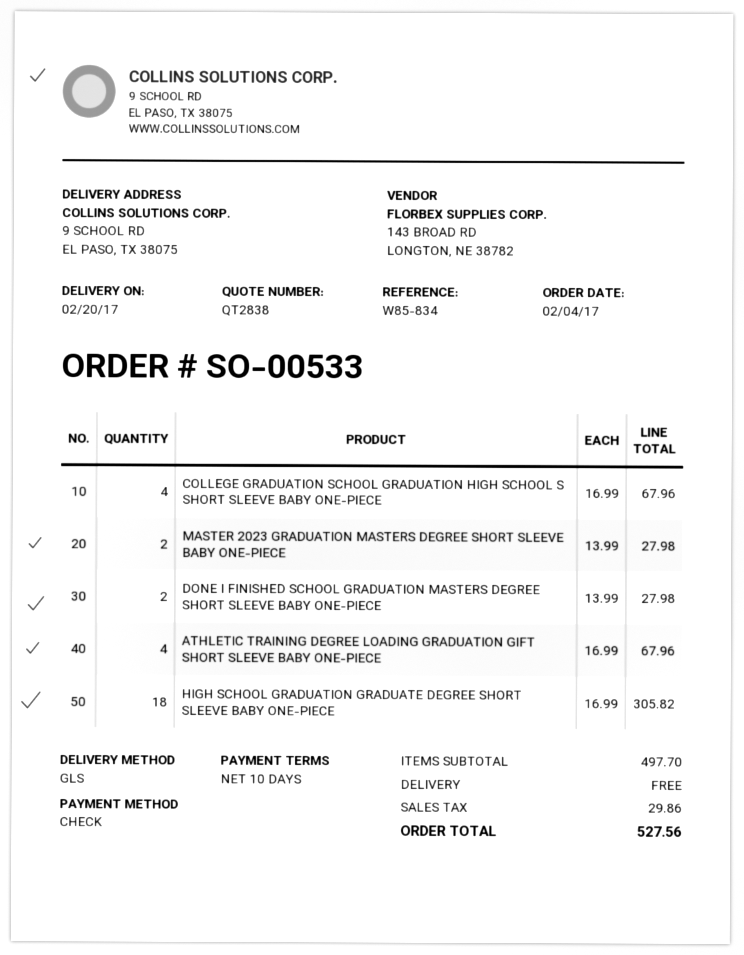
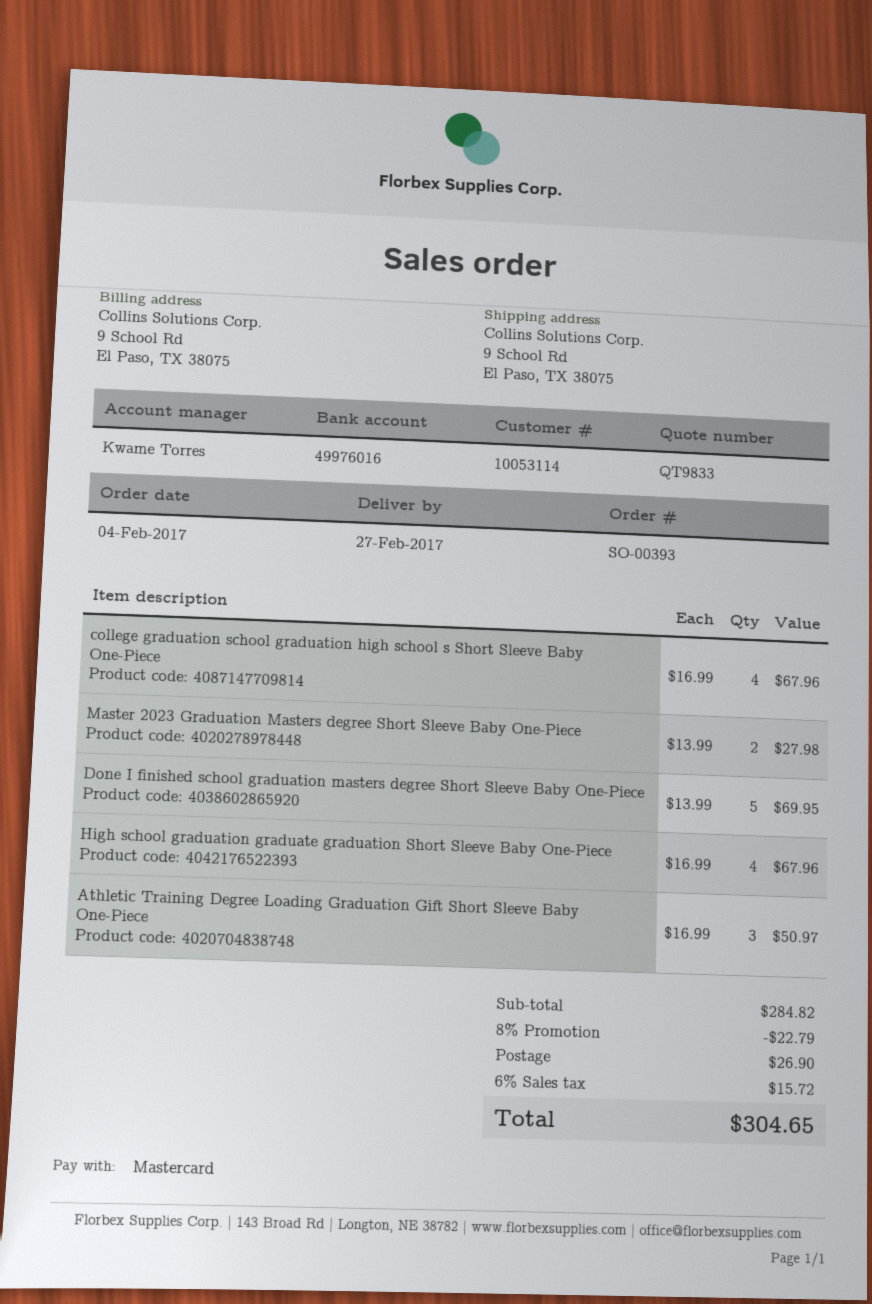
quote number: QT2838 -> QT9833
order number: SO-00533 -> SO-00393
delivery date: 2017-02-20 -> 2017-02-27
payment method: cheque -> Mastercard
DONE I FINISHED SCHOOL GRADUATION MASTERS DEGREE SHORT SLEEVE BABY ONE-PIECE: 2 x 13.99 = 27.98 -> 5 x 13.99 = 69.95
ATHLETIC TRAINING DEGREE LOADING GRADUATION GIFT SHORT SLEEVE BABY ONE-PIECE: 4 x 16.99 = 67.96 -> 3 x 16.99 = 50.97
HIGH SCHOOL GRADUATION GRADUATE DEGREE SHORT SLEEVE BABY ONE-PIECE: 18 x 16.99 = 305.82 -> none
High school graduation graduate graduation Short Sleeve Baby One-Piece: none -> 4 x 16.99 = 67.96
subtotal: 497.70 -> 284.82
discount: none -> 8% = 22.79
shipping: 0.00 -> 26.90
tax: 29.86 -> 15.72
total: 527.56 -> 304.65

